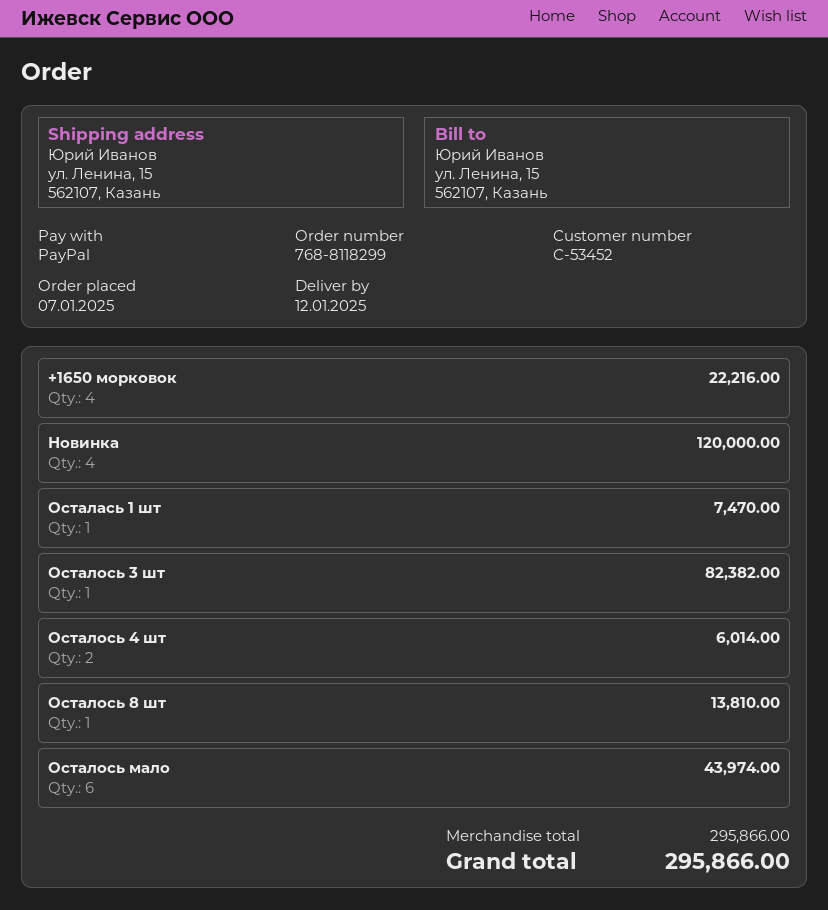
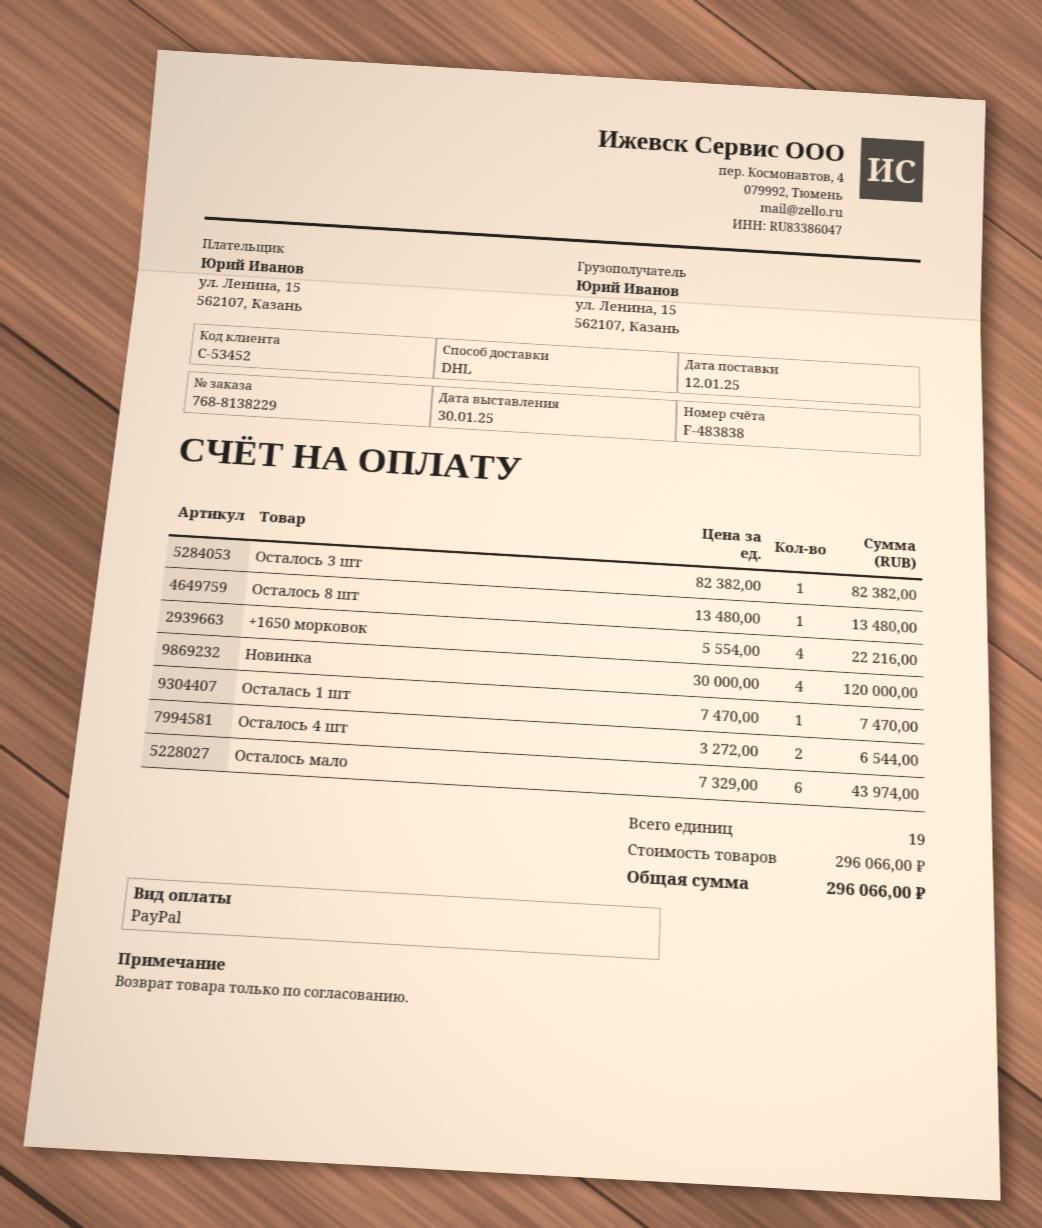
order number: 768-8118299 -> 768-8138229
Осталось 4 шт: 2 for 6014.00 -> 2 for 6544.00
Осталось 8 шт: 1 for 13810.00 -> 1 for 13480.00
subtotal: 295866.00 -> 296066.00
total: 295866.00 -> 296066.00

